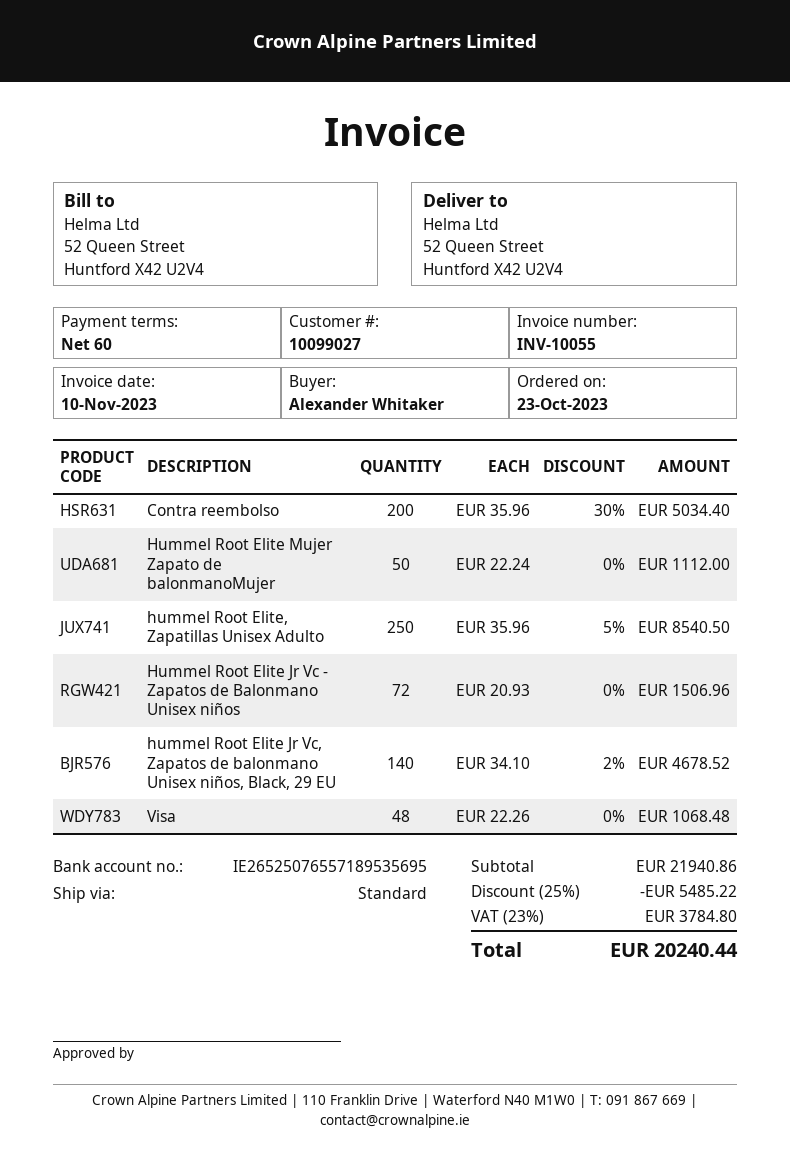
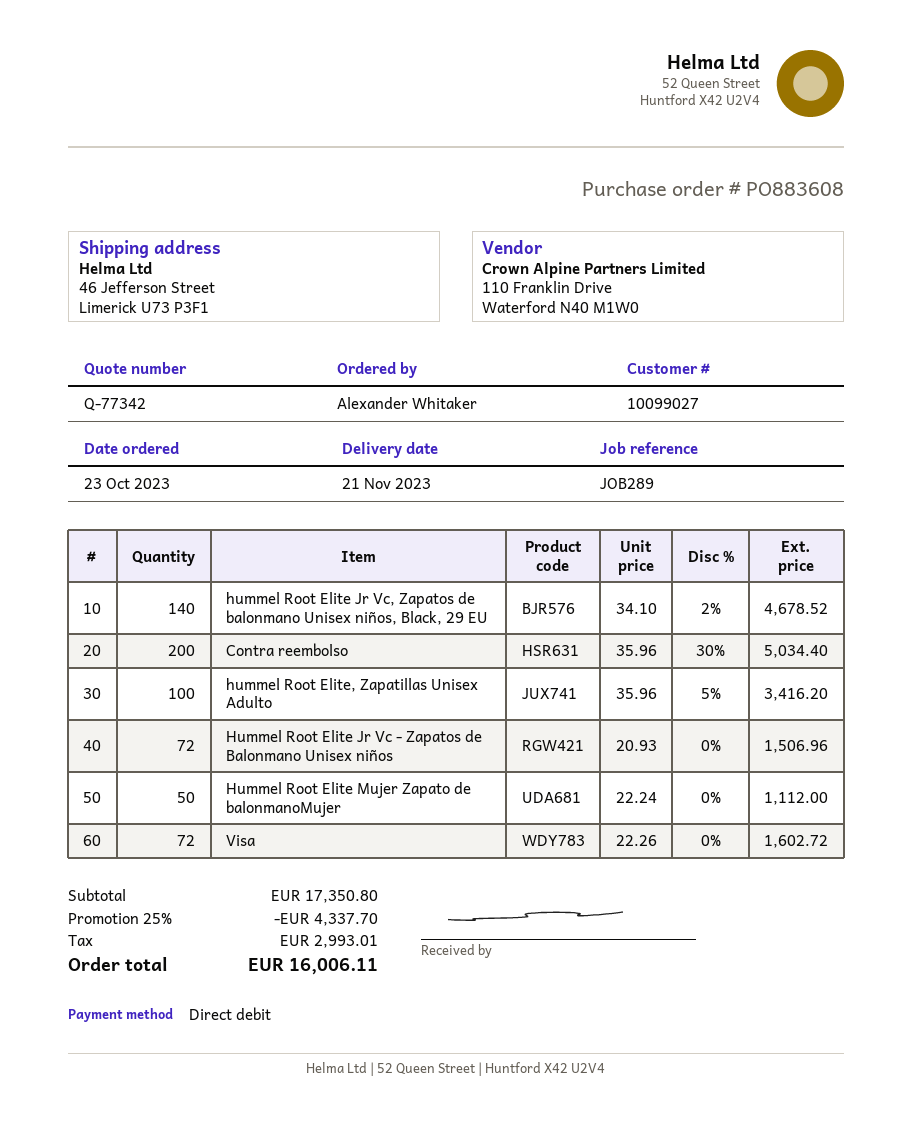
ship to: 52 Queen Street, Huntford X42 U2V4 -> 46 Jefferson Street, Limerick U73 P3F1
hummel Root Elite, Zapatillas Unisex Adulto: 250 x 35.96 - 5% = 8540.50 -> 100 x 35.96 - 5% = 3416.20
Visa: 48 x 22.26 = 1068.48 -> 72 x 22.26 = 1602.72
subtotal: 21940.86 -> 17350.80
discount: 25% = 5485.22 -> 25% = 4337.70
tax: 3784.80 -> 2993.01
total: 20240.44 -> 16006.11

